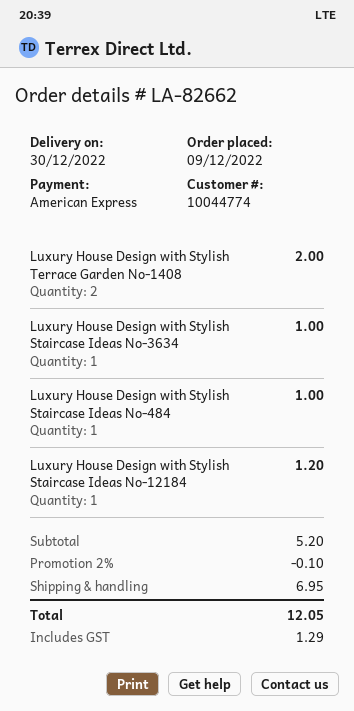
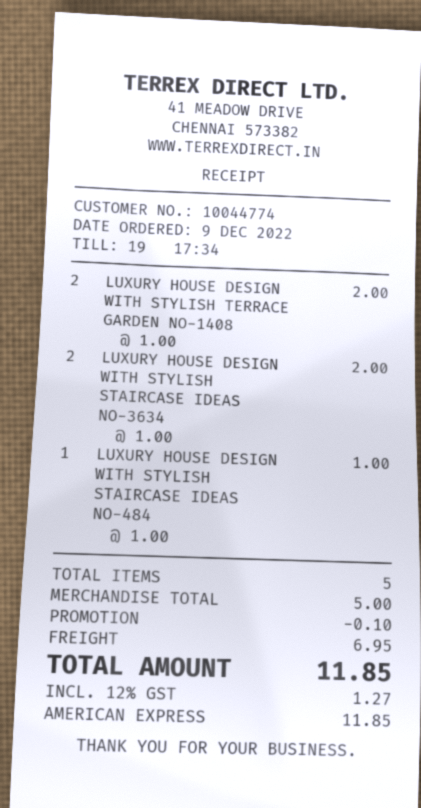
Luxury House Design with Stylish Staircase Ideas No-3634: 1 for 1.00 -> 2 for 2.00
Luxury House Design with Stylish Staircase Ideas No-12184: 1 for 1.20 -> none
subtotal: 5.20 -> 5.00
tax: 1.29 -> 1.27
total: 12.05 -> 11.85

